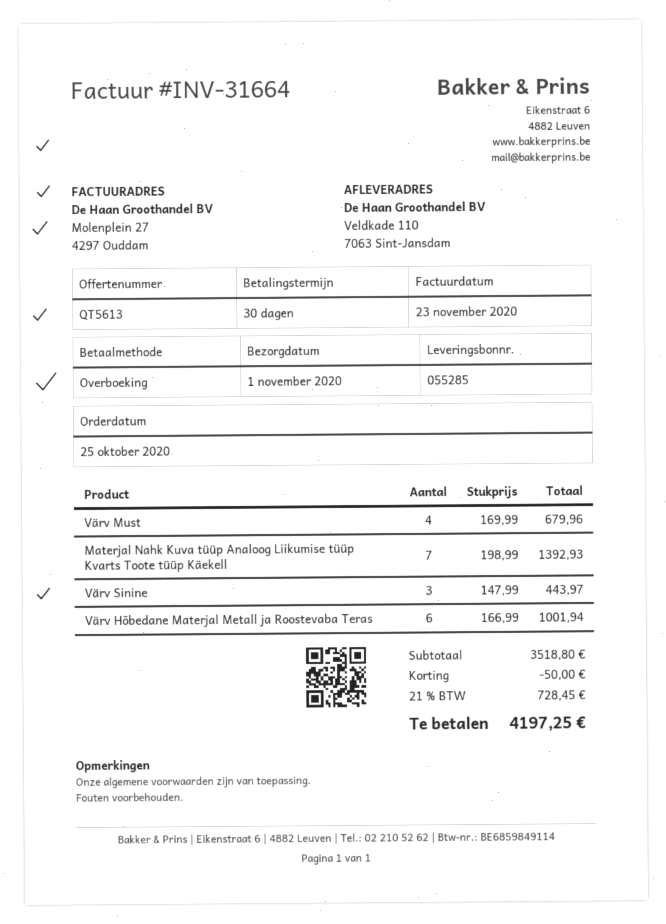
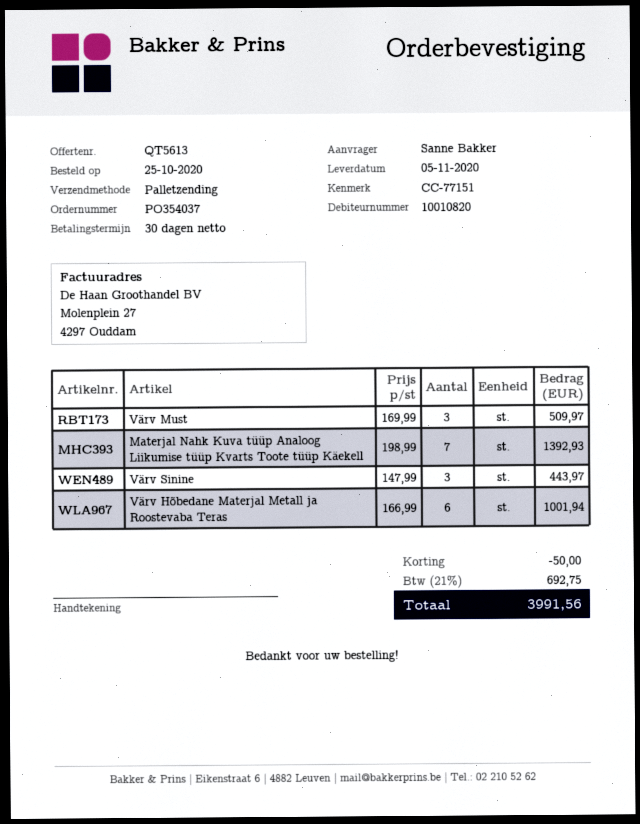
delivery date: 2020-11-01 -> 2020-11-05
Värv Must: 4 x 169.99 = 679.96 -> 3 x 169.99 = 509.97
tax: 21% = 728.45 -> 21% = 692.75
total: 4197.25 -> 3991.56

